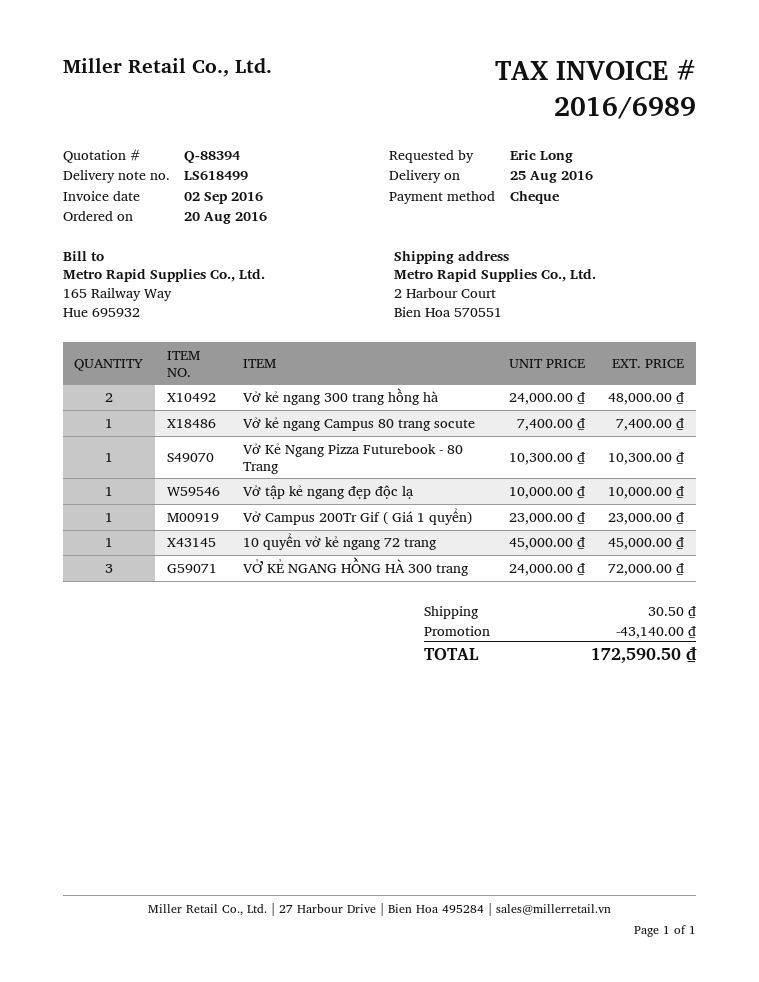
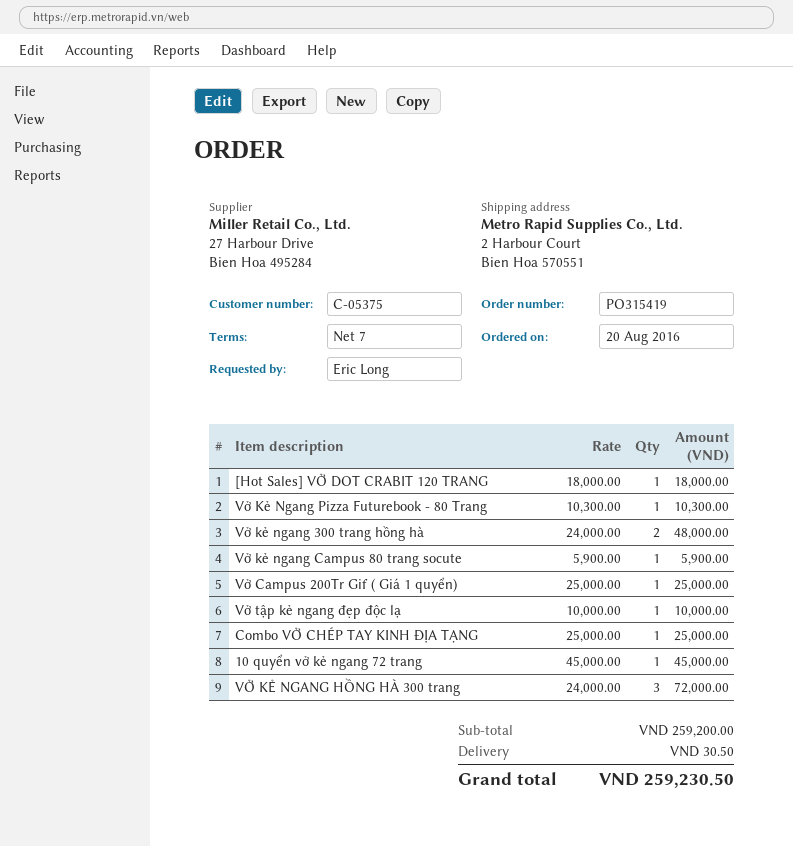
Vở kẻ ngang Campus 80 trang socute: 1 x 7400.00 = 7400.00 -> 1 x 5900.00 = 5900.00
Vở Campus 200Tr Gif ( Giá 1 quyển): 1 x 23000.00 = 23000.00 -> 1 x 25000.00 = 25000.00
[Hot Sales] VỞ DOT CRABIT 120 TRANG: none -> 1 x 18000.00 = 18000.00
Combo VỞ CHÉP TAY KINH ĐỊA TẠNG: none -> 1 x 25000.00 = 25000.00
discount: 43140.00 -> none
total: 172590.50 -> 259230.50

